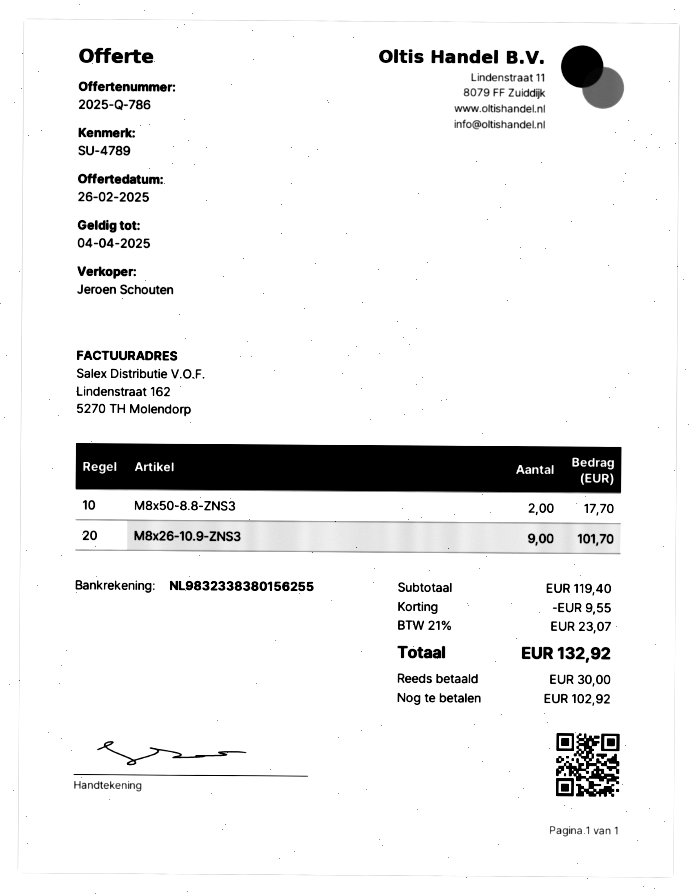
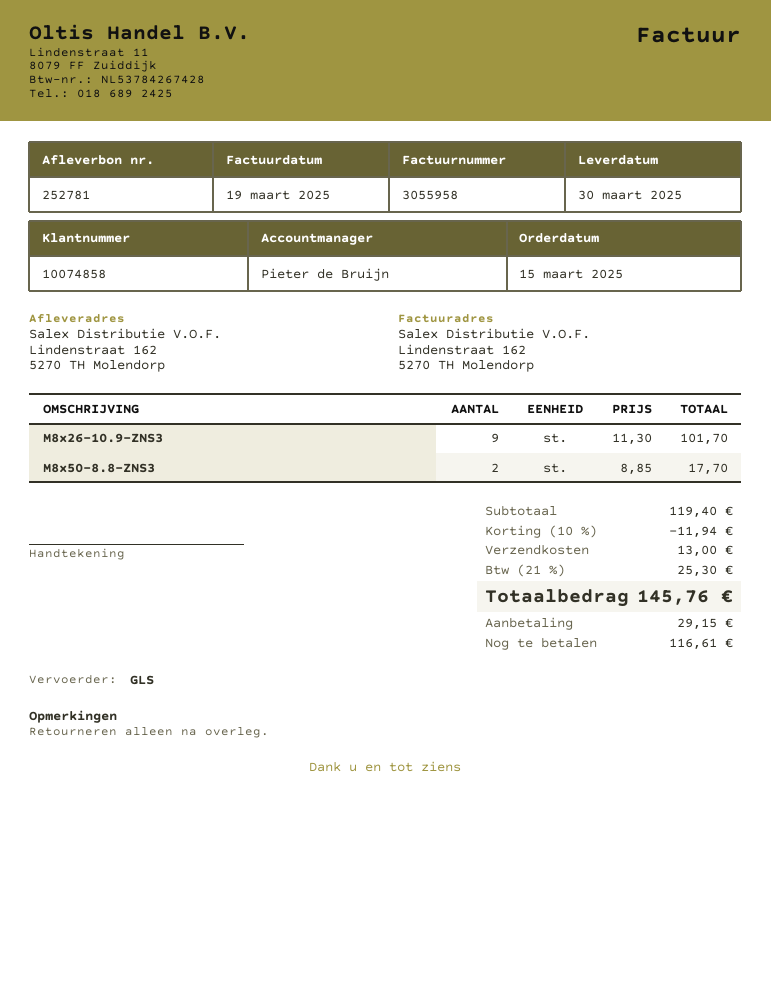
sales rep: Jeroen Schouten -> Pieter de Bruijn
discount: 9.55 -> 11.94
shipping: none -> 13.00
tax: 21% = 23.07 -> 21% = 25.30
total: 132.92 -> 145.76
deposit: 30.00 -> 29.15
balance: 102.92 -> 116.61

